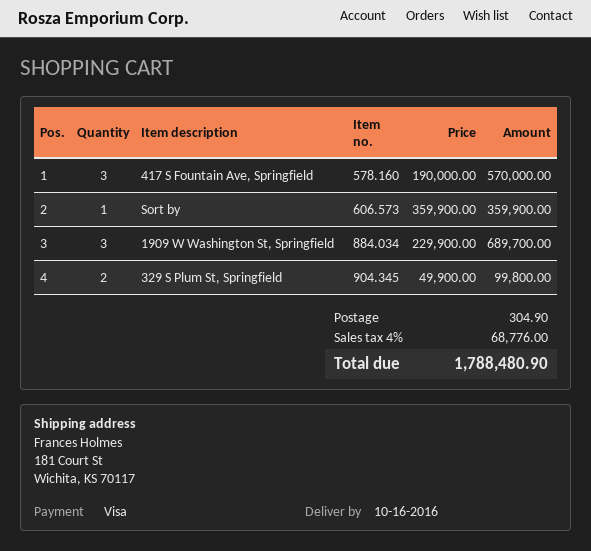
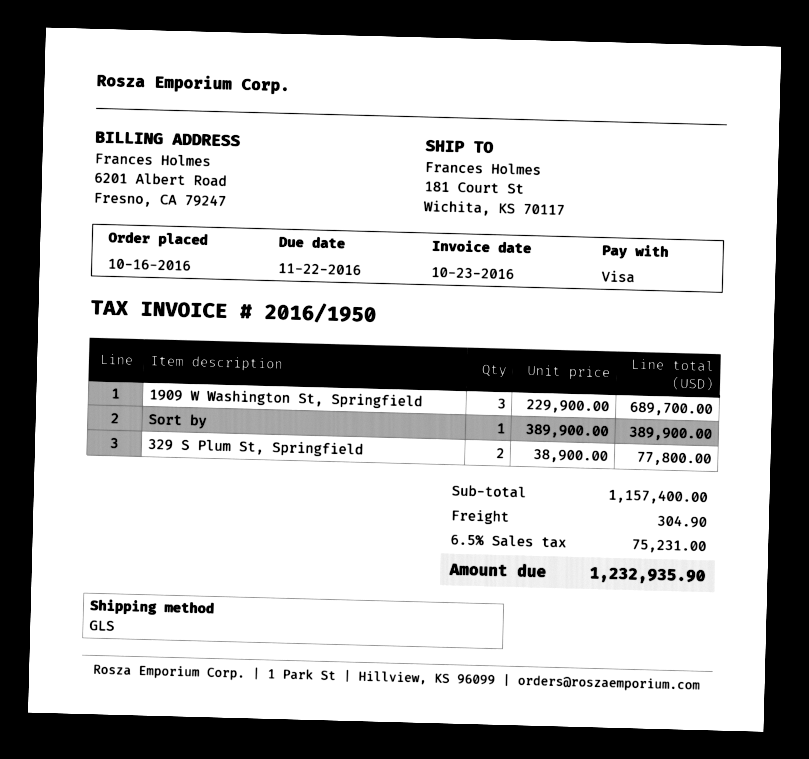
417 S Fountain Ave, Springfield: 3 x 190000.00 = 570000.00 -> none
Sort by: 1 x 359900.00 = 359900.00 -> 1 x 389900.00 = 389900.00
329 S Plum St, Springfield: 2 x 49900.00 = 99800.00 -> 2 x 38900.00 = 77800.00
tax: 4% = 68776.00 -> 6.5% = 75231.00
total: 1788480.90 -> 1232935.90

